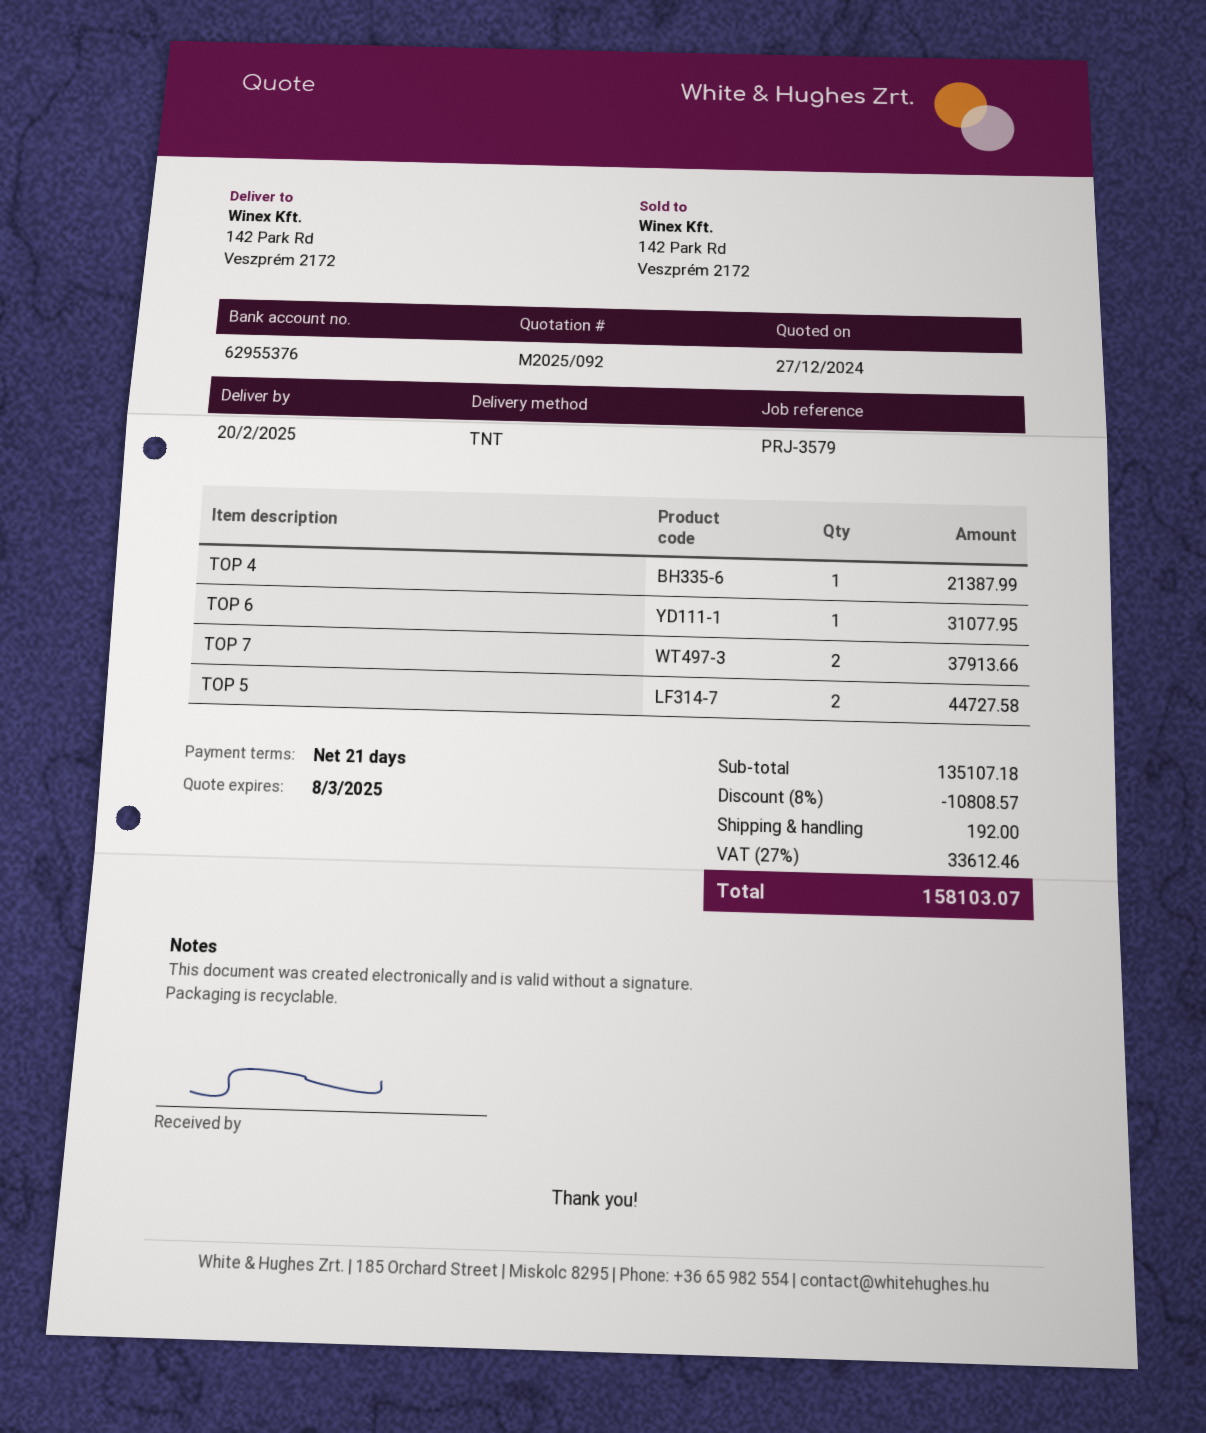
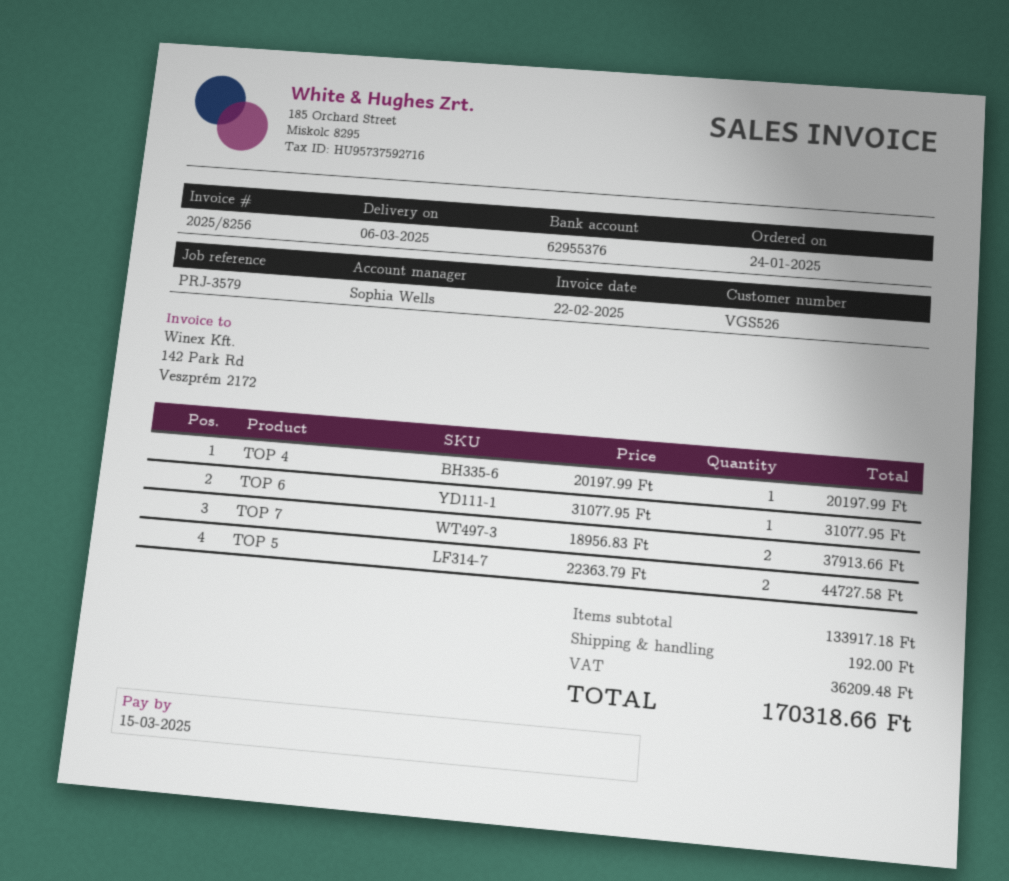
delivery date: 2025-02-20 -> 2025-03-06
TOP 4: 1 for 21387.99 -> 1 for 20197.99
subtotal: 135107.18 -> 133917.18
discount: 8% = 10808.57 -> none
tax: 33612.46 -> 36209.48
total: 158103.07 -> 170318.66

